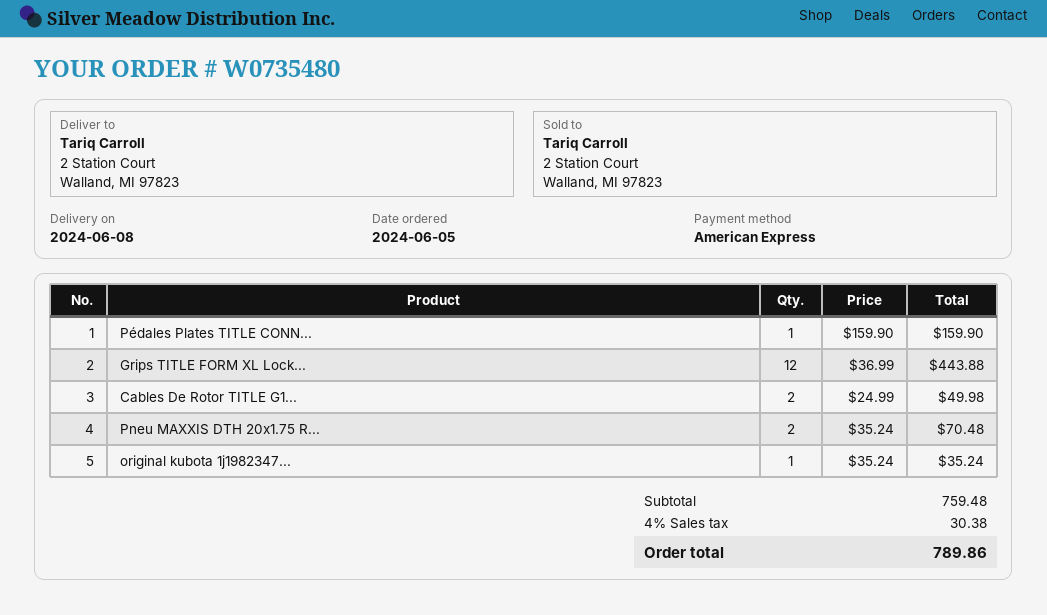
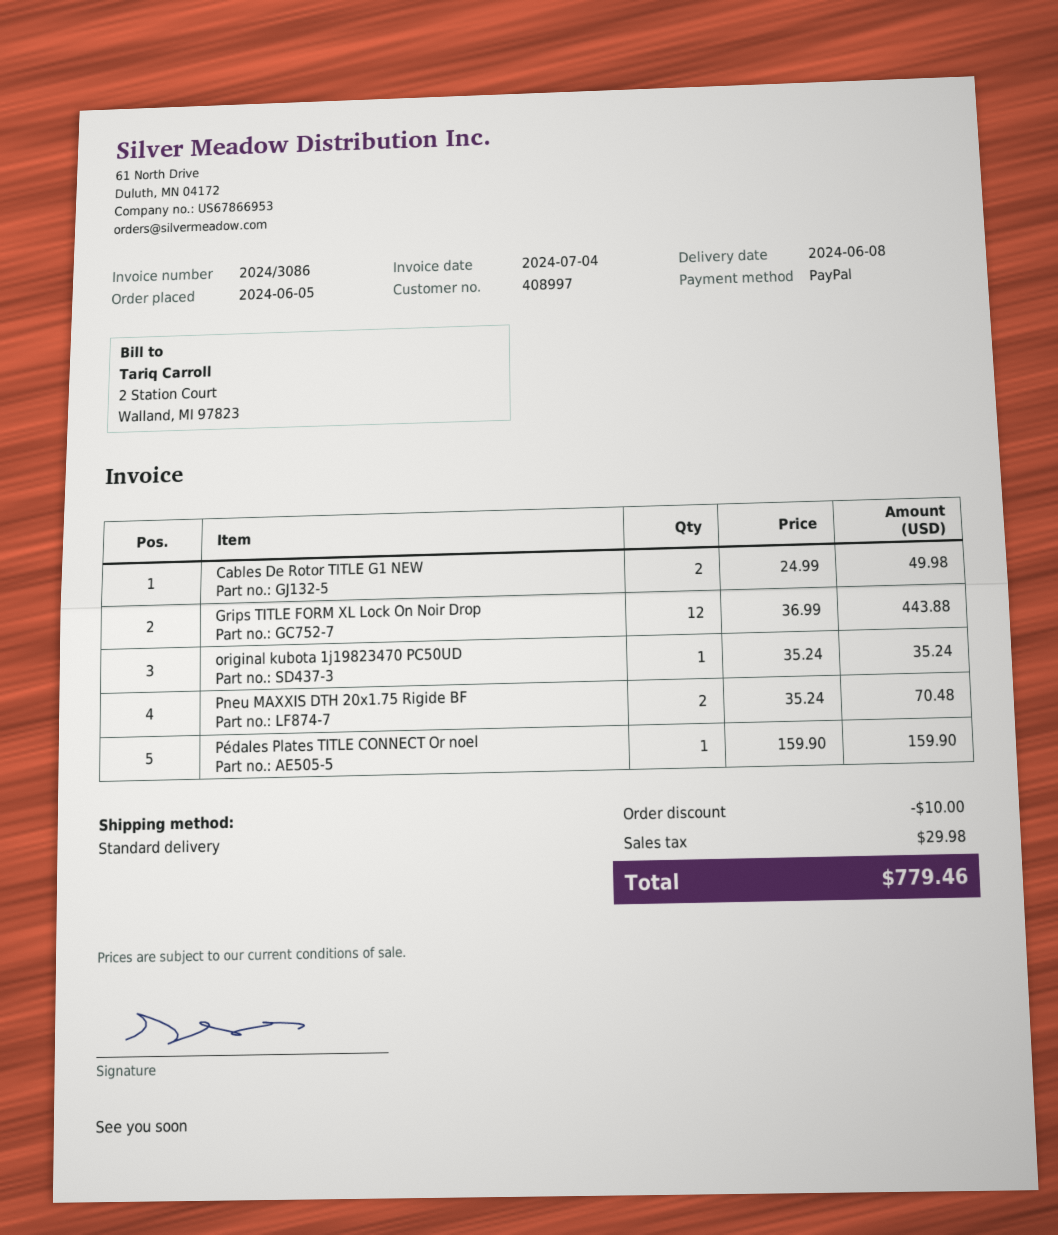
payment method: American Express -> PayPal
discount: none -> 10.00
tax: 30.38 -> 29.98
total: 789.86 -> 779.46

